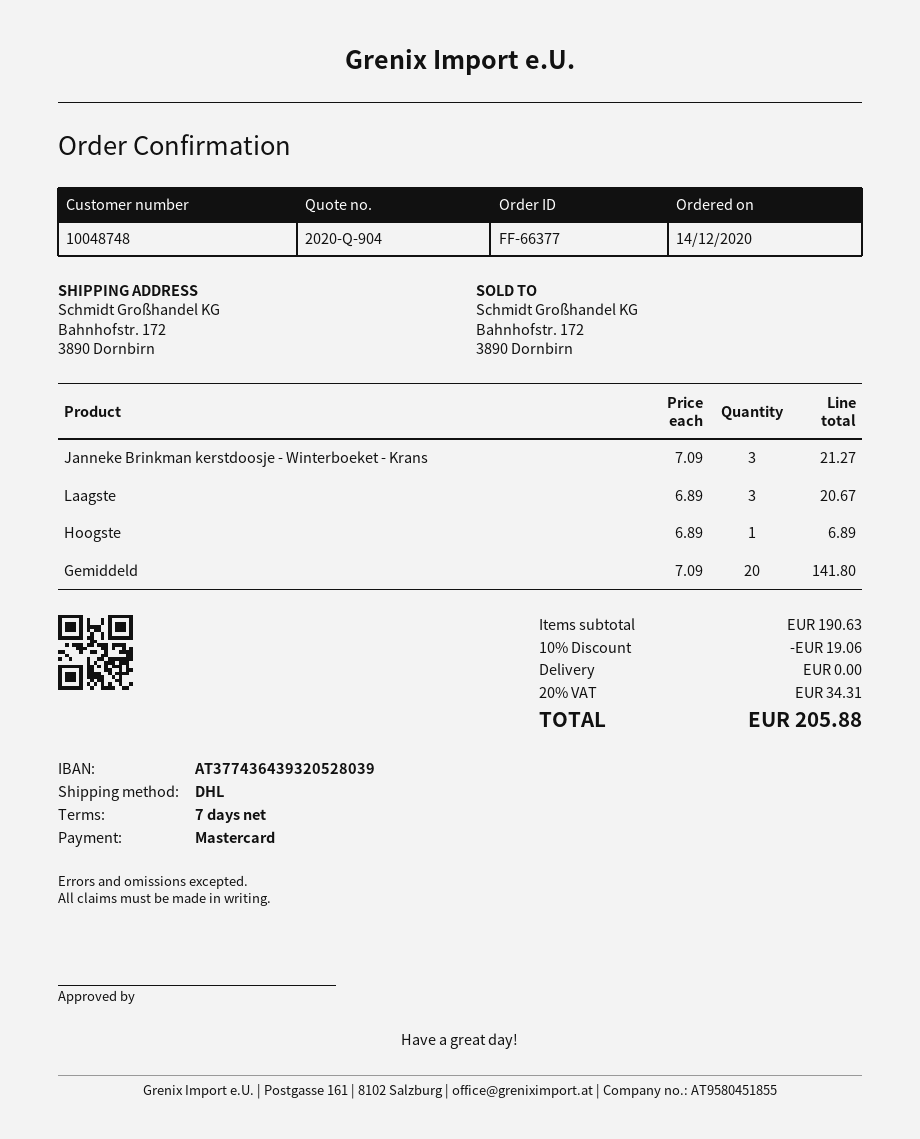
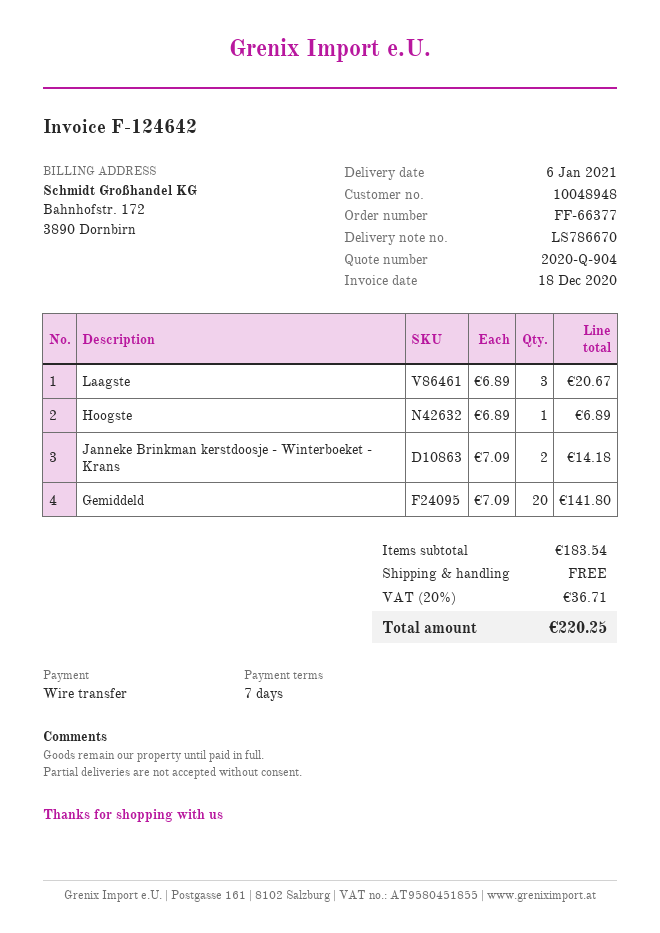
customer number: 10048748 -> 10048948
payment method: Mastercard -> bank transfer
Janneke Brinkman kerstdoosje - Winterboeket - Krans: 3 x 7.09 = 21.27 -> 2 x 7.09 = 14.18
subtotal: 190.63 -> 183.54
discount: 10% = 19.06 -> none
tax: 20% = 34.31 -> 20% = 36.71
total: 205.88 -> 220.25

